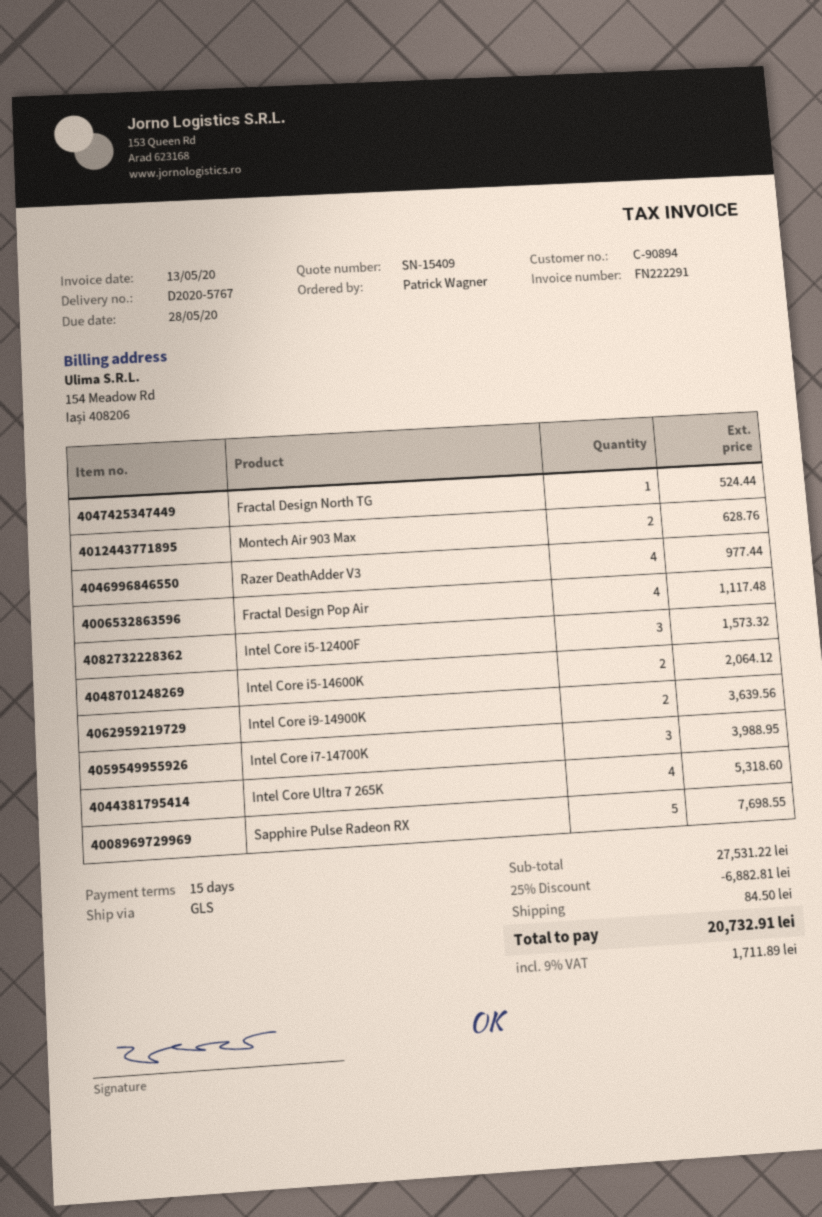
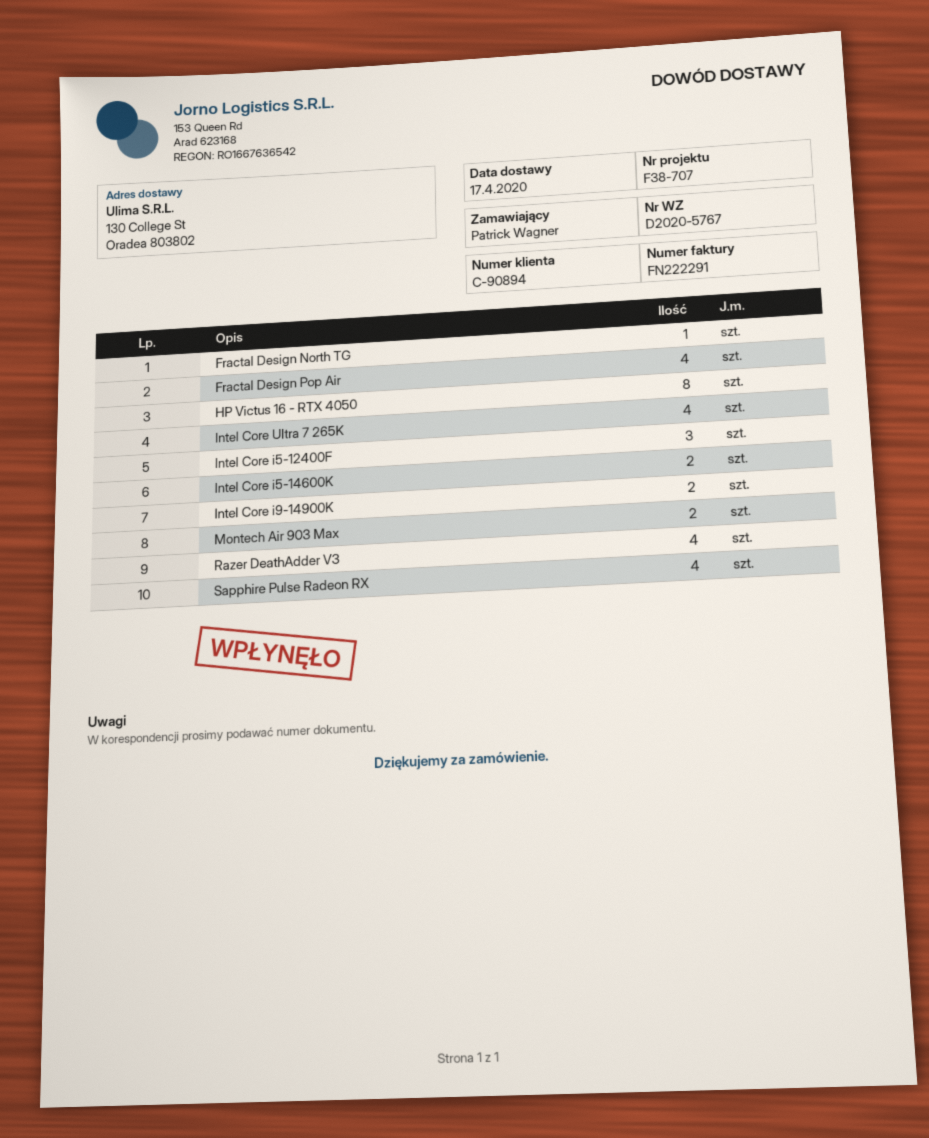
Intel Core i7-14700K: 3 -> none
Sapphire Pulse Radeon RX: 5 -> 4
HP Victus 16 - RTX 4050: none -> 8

